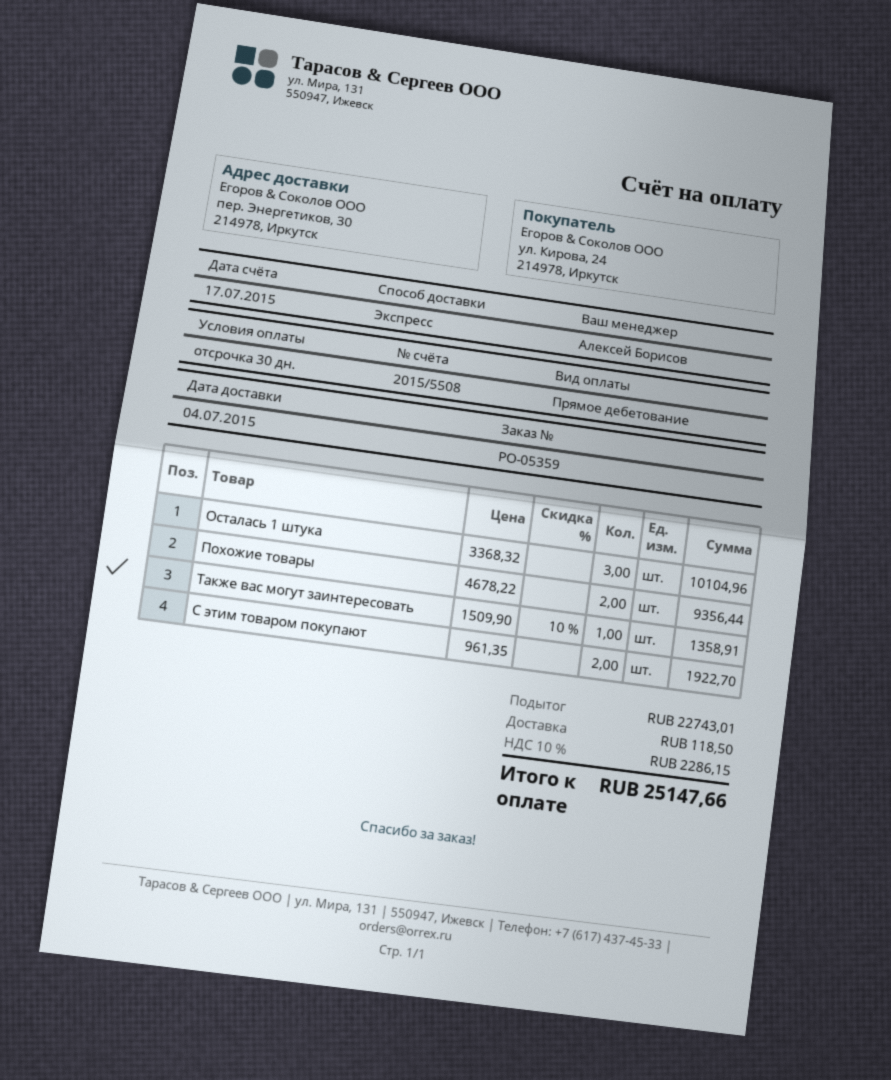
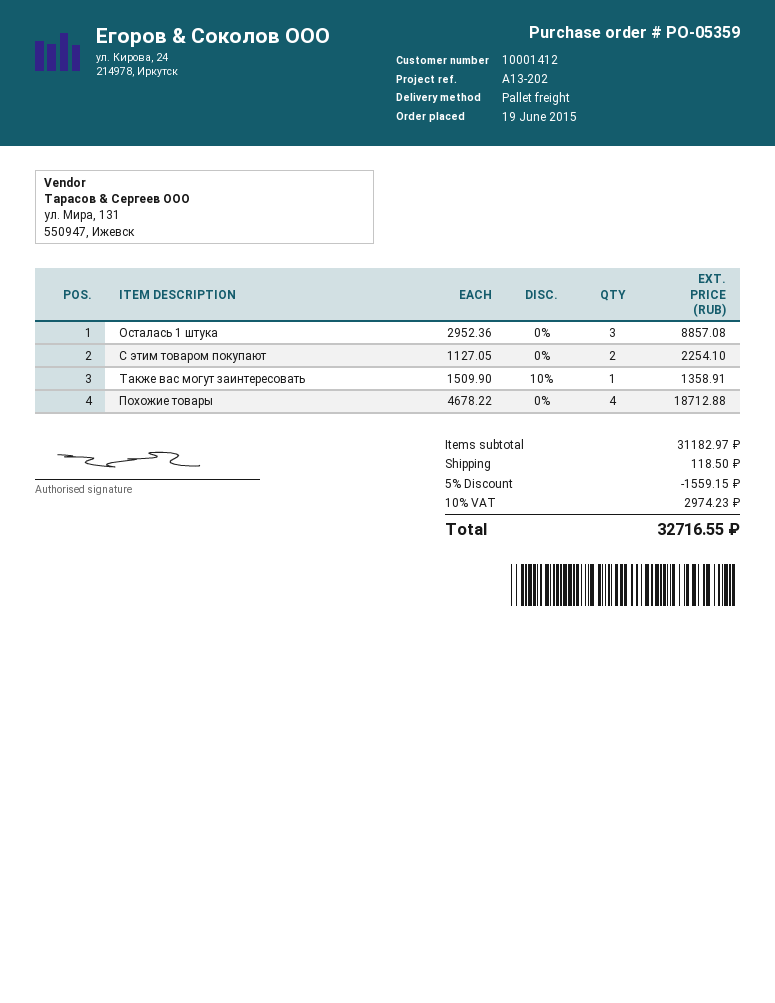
shipping method: express -> pallet freight
Осталась 1 штука: 3 x 3368.32 = 10104.96 -> 3 x 2952.36 = 8857.08
Похожие товары: 2 x 4678.22 = 9356.44 -> 4 x 4678.22 = 18712.88
С этим товаром покупают: 2 x 961.35 = 1922.70 -> 2 x 1127.05 = 2254.10
subtotal: 22743.01 -> 31182.97
discount: none -> 5% = 1559.15
tax: 10% = 2286.15 -> 10% = 2974.23
total: 25147.66 -> 32716.55

